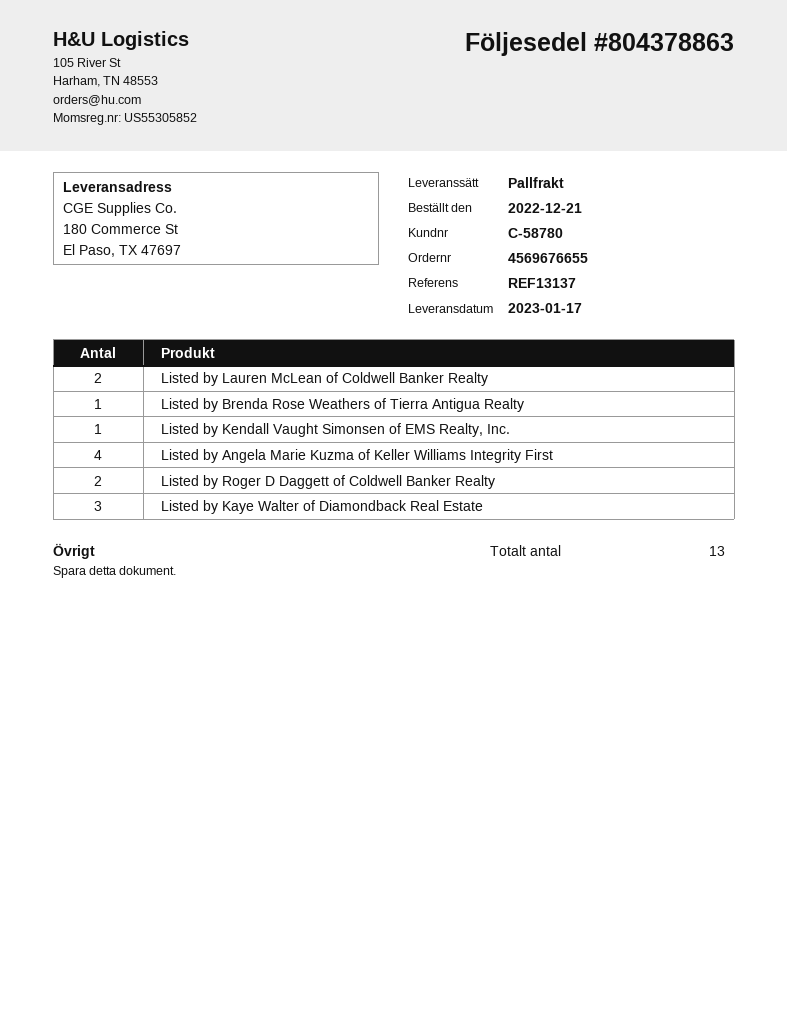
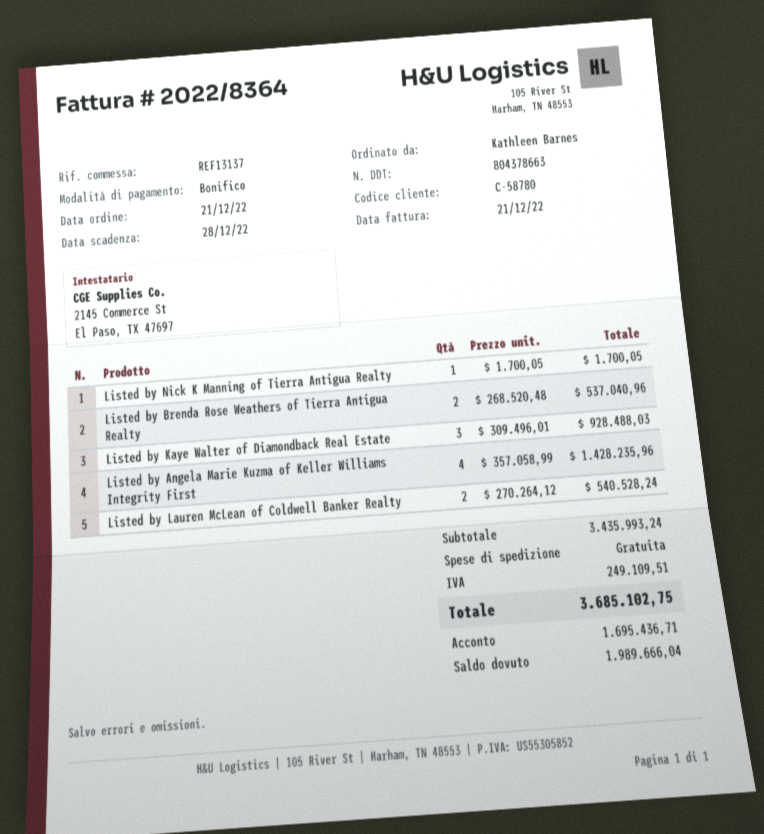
delivery note number: 804378863 -> 804378663
Listed by Brenda Rose Weathers of Tierra Antigua Realty: 1 -> 2
Listed by Kendall Vaught Simonsen of EMS Realty, Inc.: 1 -> none
Listed by Roger D Daggett of Coldwell Banker Realty: 2 -> none
Listed by Nick K Manning of Tierra Antigua Realty: none -> 1

